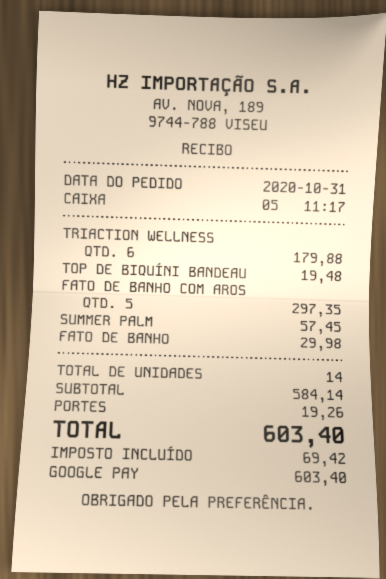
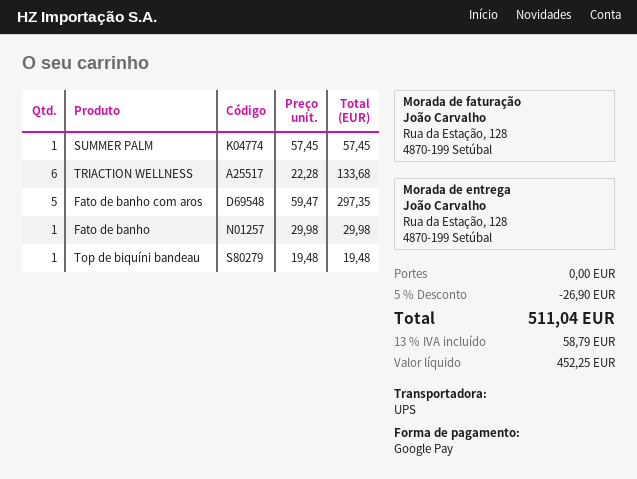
TRIACTION WELLNESS: 6 for 179.88 -> 6 for 133.68
discount: none -> 5% = 26.90
shipping: 19.26 -> 0.00
tax: 69.42 -> 58.79
total: 603.40 -> 511.04

